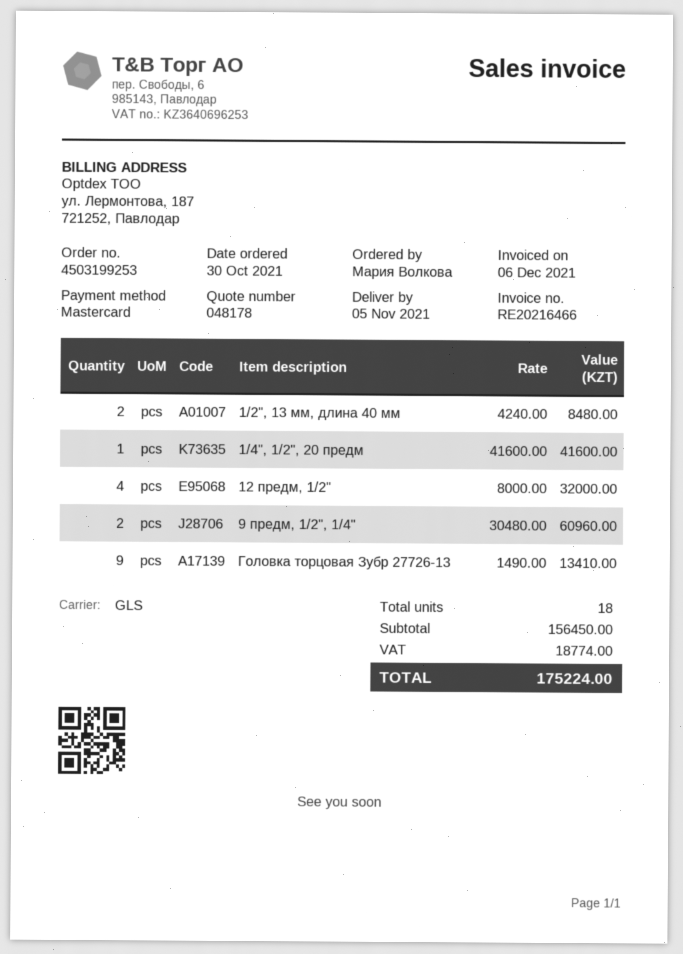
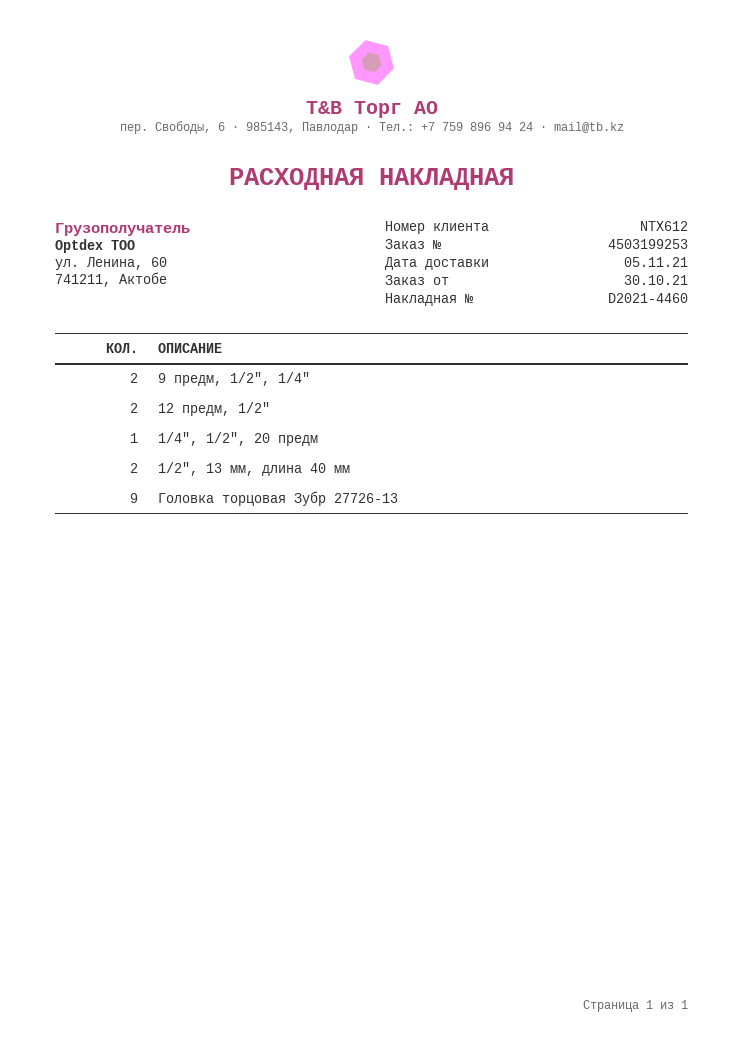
12 предм, 1/2": 4 -> 2

